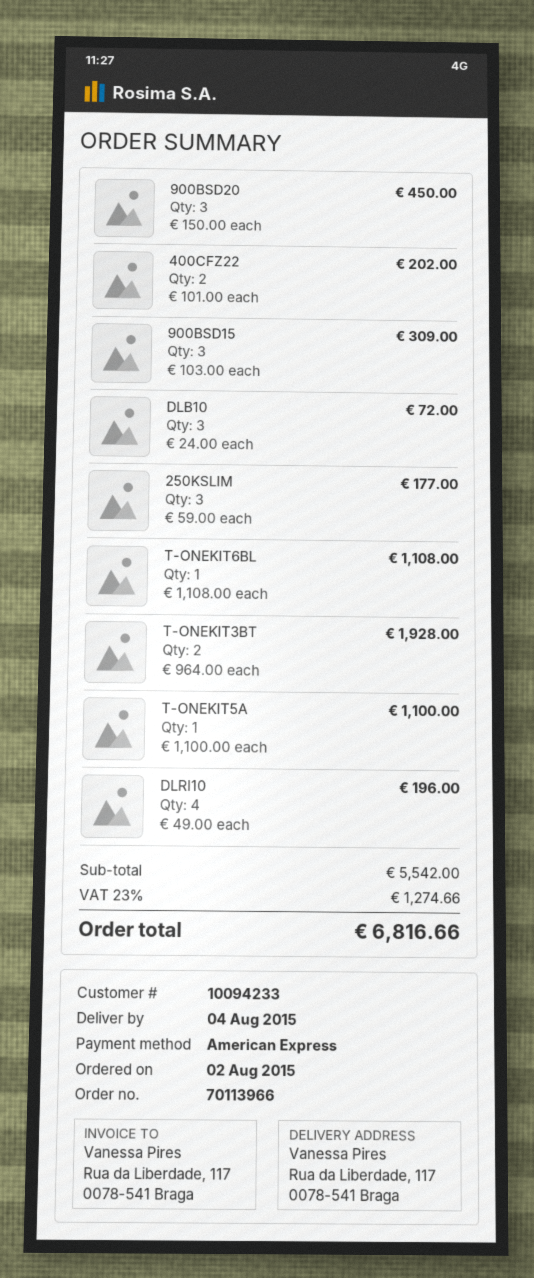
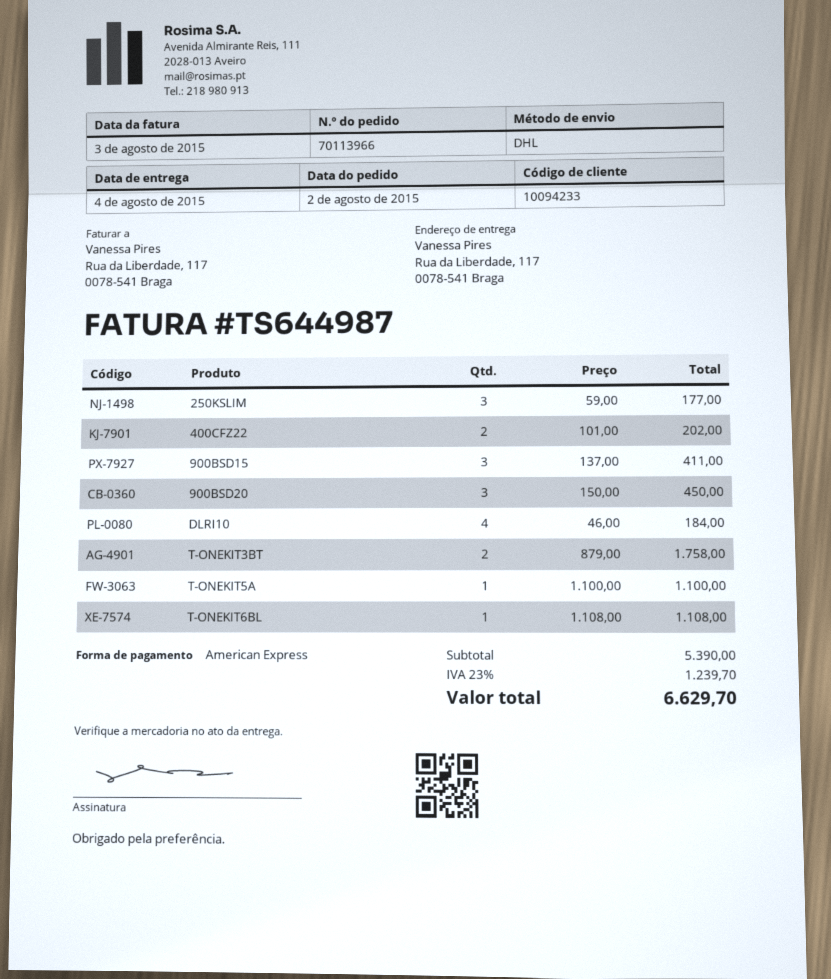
900BSD15: 3 x 103.00 = 309.00 -> 3 x 137.00 = 411.00
DLB10: 3 x 24.00 = 72.00 -> none
T-ONEKIT3BT: 2 x 964.00 = 1928.00 -> 2 x 879.00 = 1758.00
DLRI10: 4 x 49.00 = 196.00 -> 4 x 46.00 = 184.00
subtotal: 5542.00 -> 5390.00
tax: 23% = 1274.66 -> 23% = 1239.70
total: 6816.66 -> 6629.70

